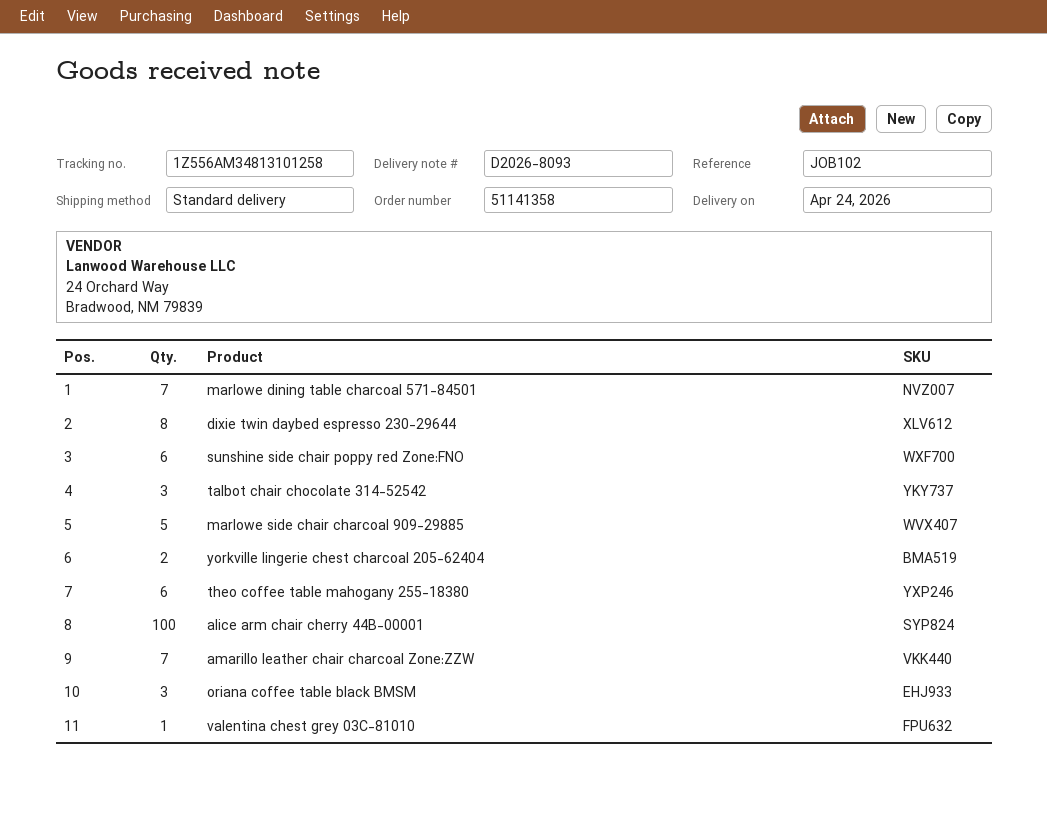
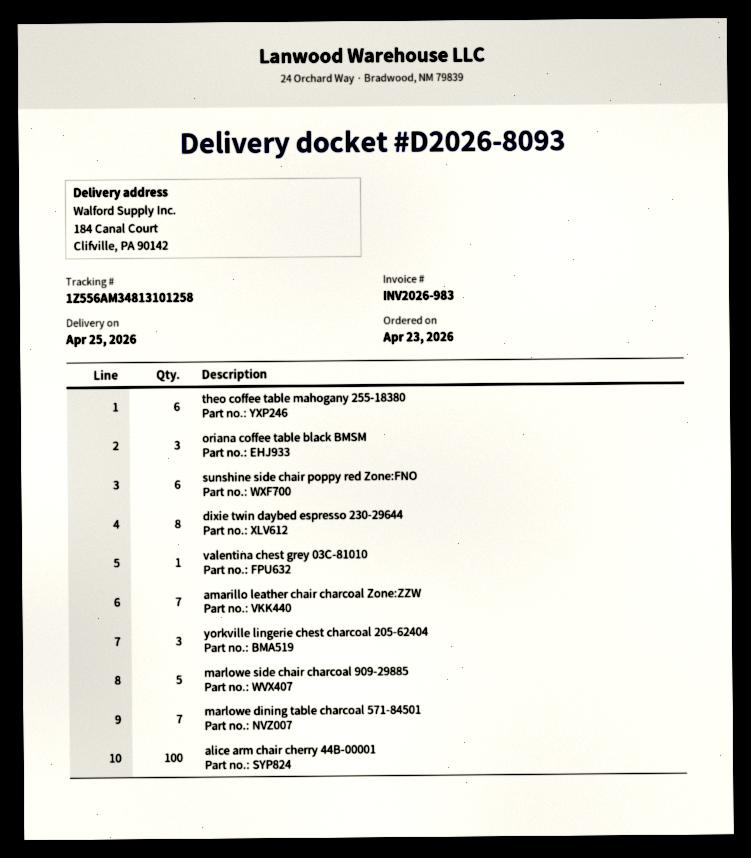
delivery date: 2026-04-24 -> 2026-04-25
talbot chair chocolate 314-52542: 3 -> none
yorkville lingerie chest charcoal 205-62404: 2 -> 3

